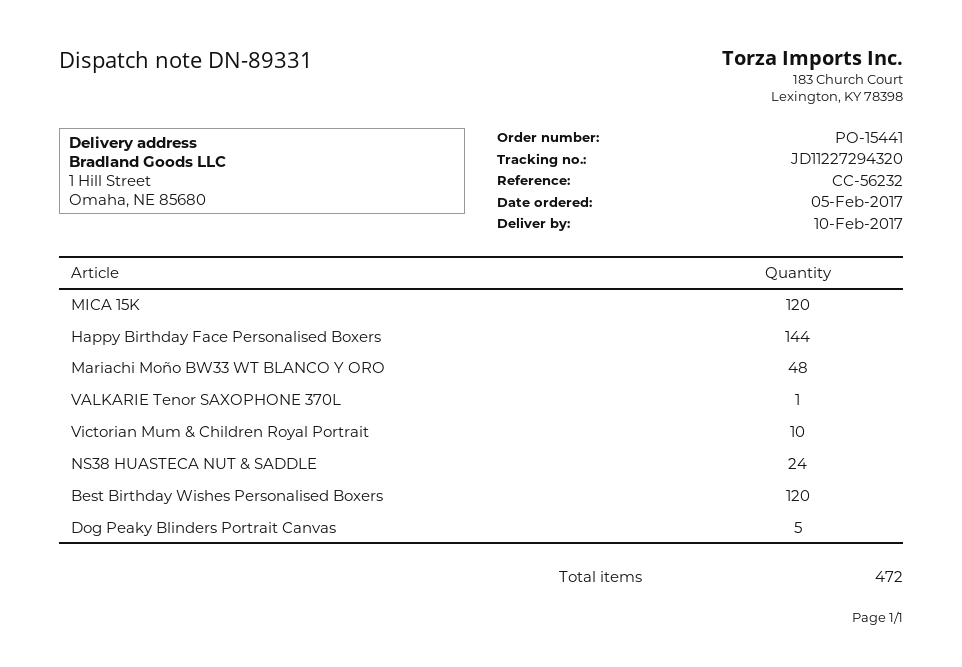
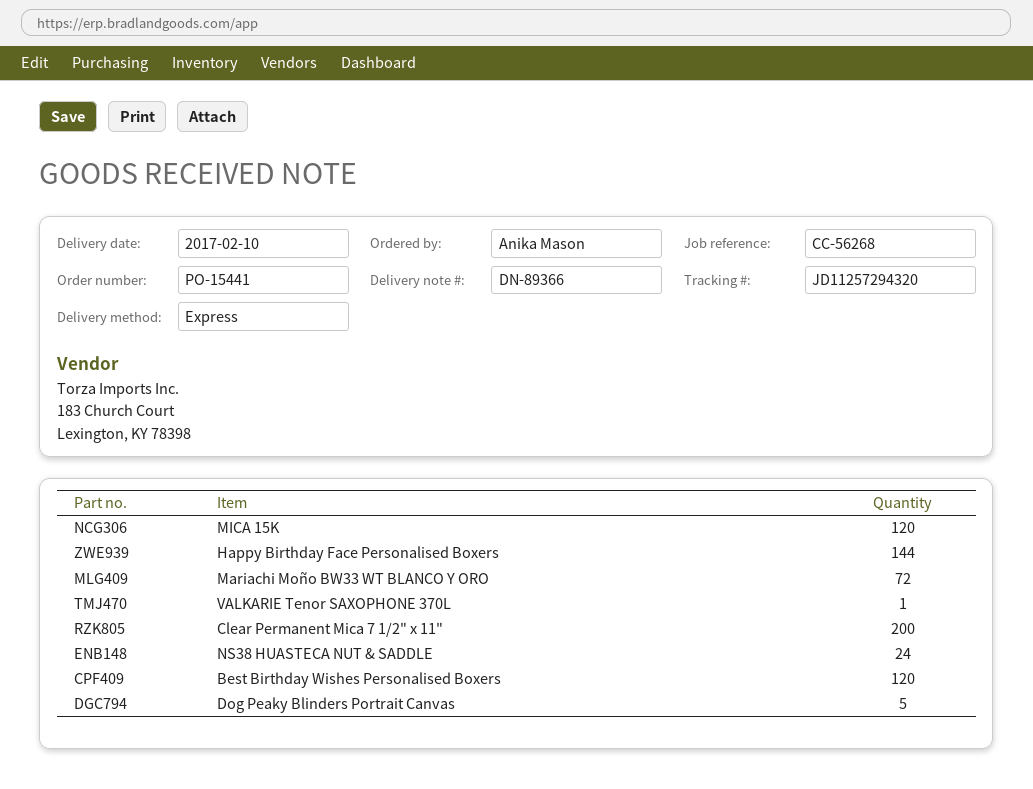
delivery note number: DN-89331 -> DN-89366
reference: CC-56232 -> CC-56268
tracking number: JD11227294320 -> JD11257294320
Mariachi Moño BW33 WT BLANCO Y ORO: 48 -> 72
Victorian Mum & Children Royal Portrait: 10 -> none
Clear Permanent Mica 7 1/2" x 11": none -> 200

